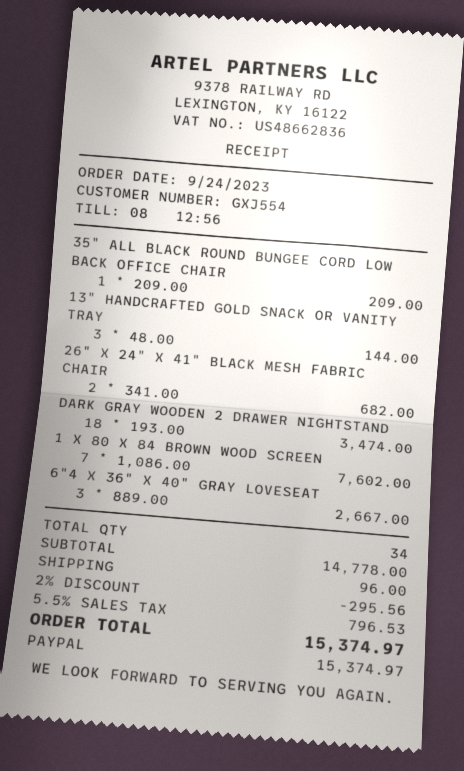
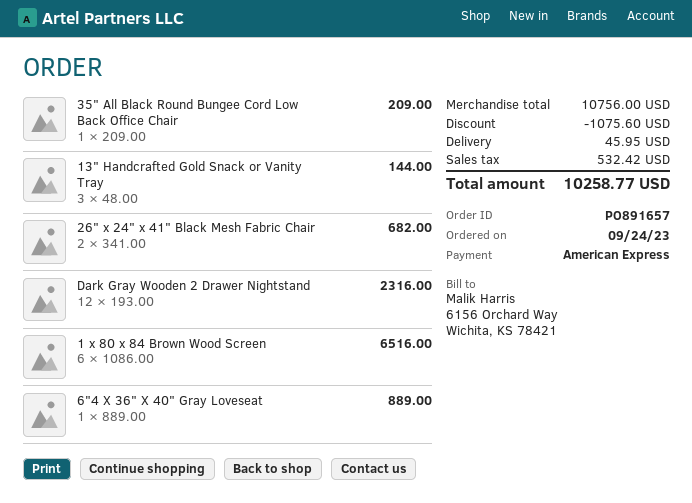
payment method: PayPal -> American Express
DARK GRAY WOODEN 2 DRAWER NIGHTSTAND: 18 x 193.00 = 3474.00 -> 12 x 193.00 = 2316.00
1 X 80 X 84 BROWN WOOD SCREEN: 7 x 1086.00 = 7602.00 -> 6 x 1086.00 = 6516.00
6"4 X 36" X 40" GRAY LOVESEAT: 3 x 889.00 = 2667.00 -> 1 x 889.00 = 889.00
subtotal: 14778.00 -> 10756.00
discount: 295.56 -> 1075.60
shipping: 96.00 -> 45.95
tax: 796.53 -> 532.42
total: 15374.97 -> 10258.77

